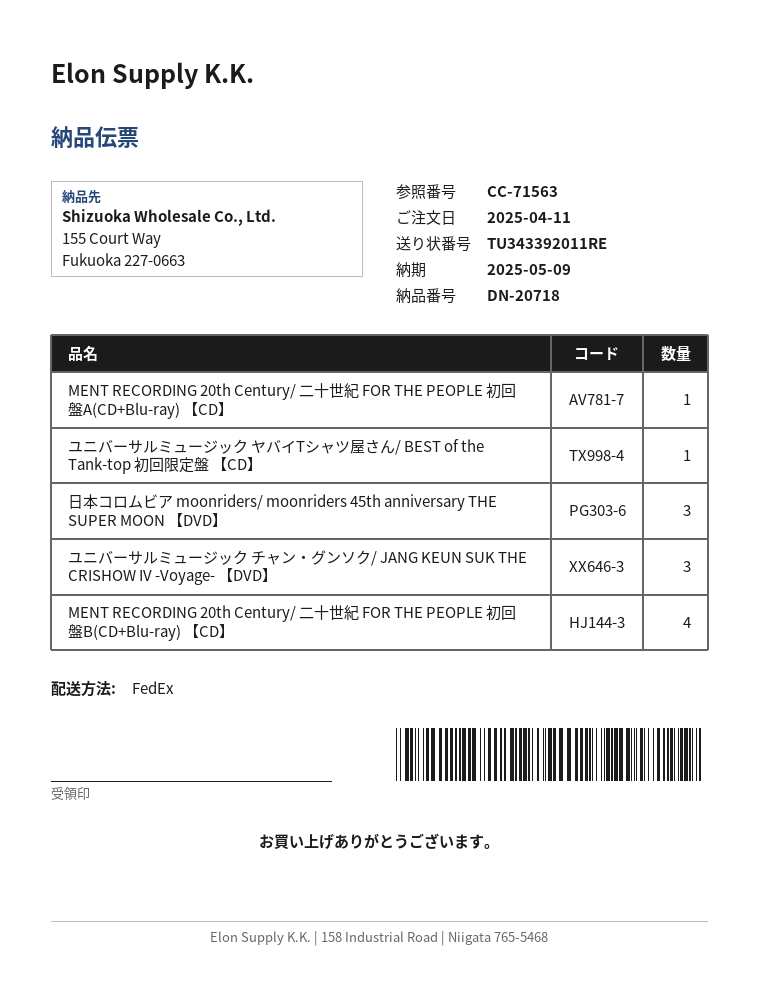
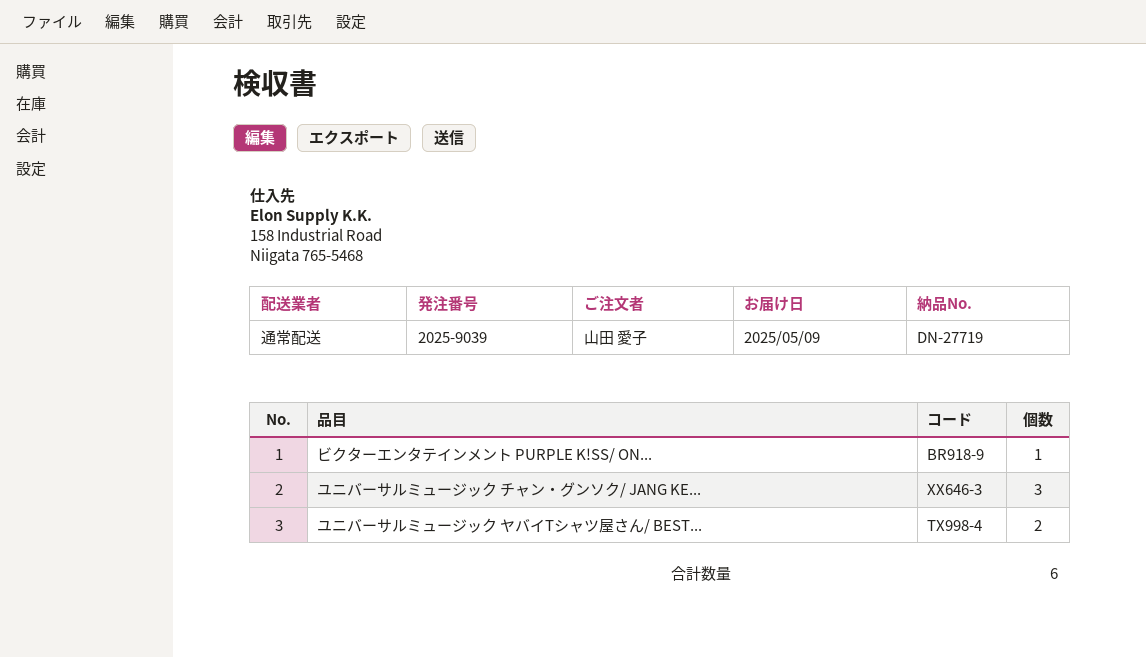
delivery note number: DN-20718 -> DN-27719
shipping method: FedEx -> standard
MENT RECORDING 20th Century/ 二十世紀 FOR THE PEOPLE 初回盤A(CD+Blu-ray) 【CD】: 1 -> none
ユニバーサルミュージック ヤバイTシャツ屋さん/ BEST of the Tank-top 初回限定盤 【CD】: 1 -> 2
日本コロムビア moonriders/ moonriders 45th anniversary THE SUPER MOON 【DVD】: 3 -> none
MENT RECORDING 20th Century/ 二十世紀 FOR THE PEOPLE 初回盤B(CD+Blu-ray) 【CD】: 4 -> none
ビクターエンタテインメント PURPLE K!SS/ ON...: none -> 1

